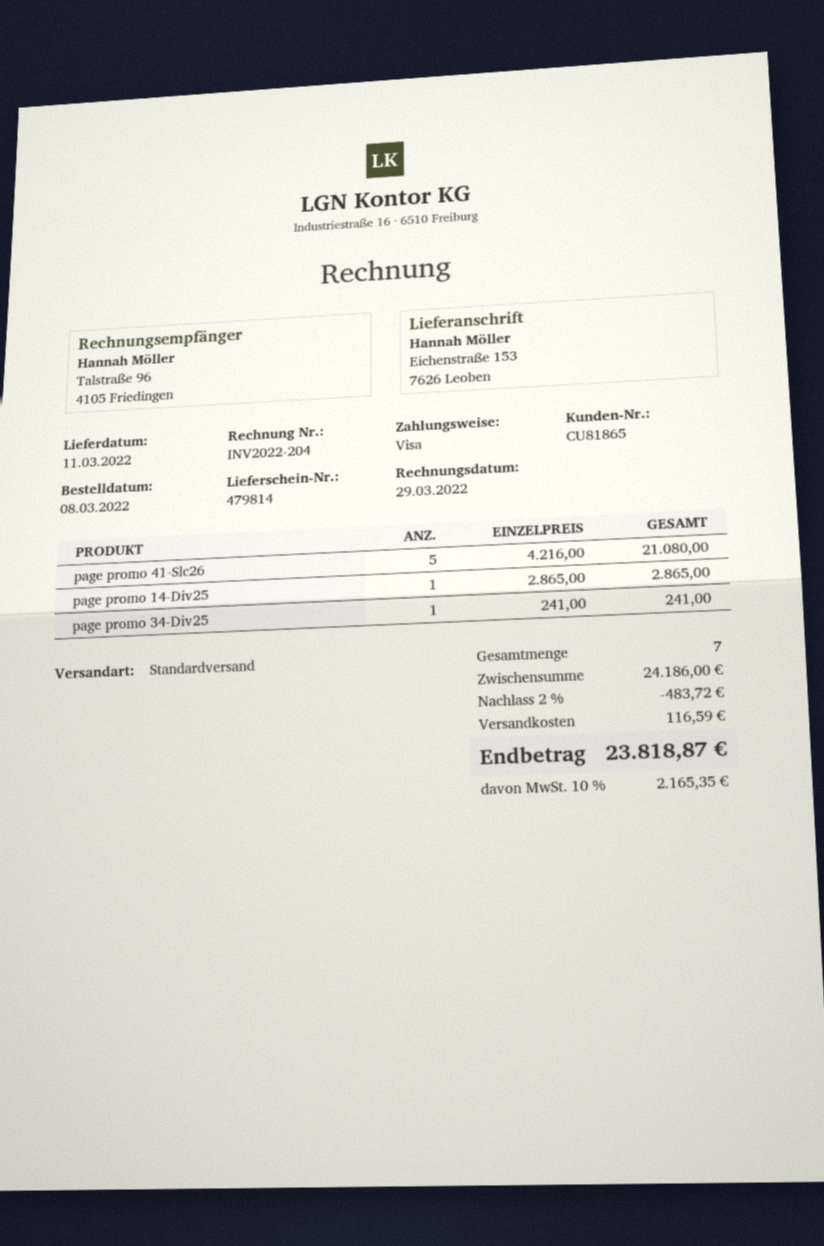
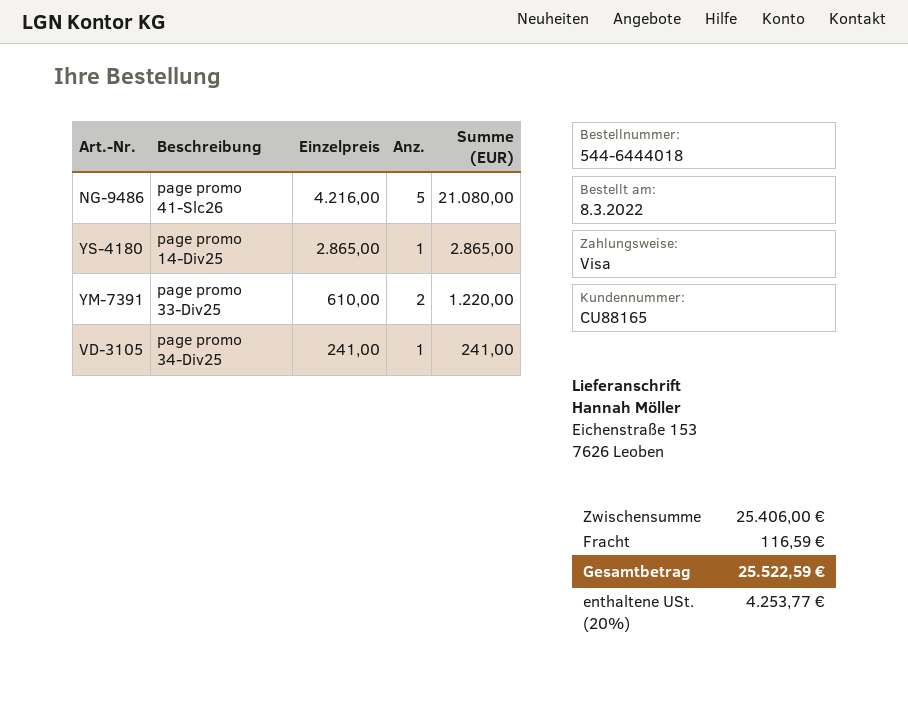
customer number: CU81865 -> CU88165
page promo 33-Div25: none -> 2 x 610.00 = 1220.00
subtotal: 24186.00 -> 25406.00
discount: 2% = 483.72 -> none
tax: 10% = 2165.35 -> 20% = 4253.77
total: 23818.87 -> 25522.59

